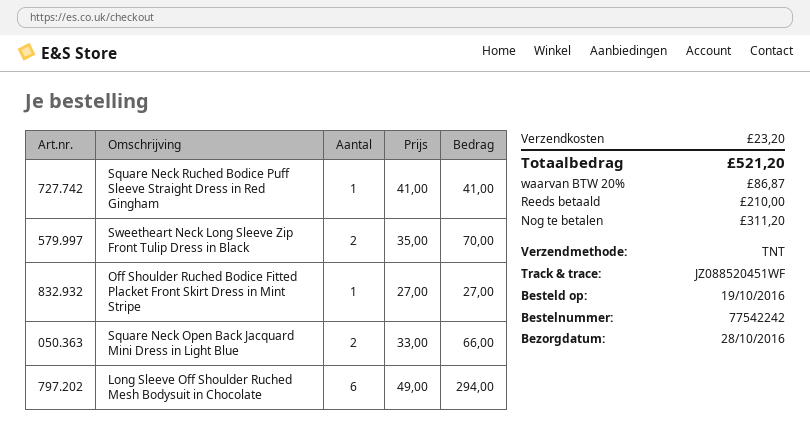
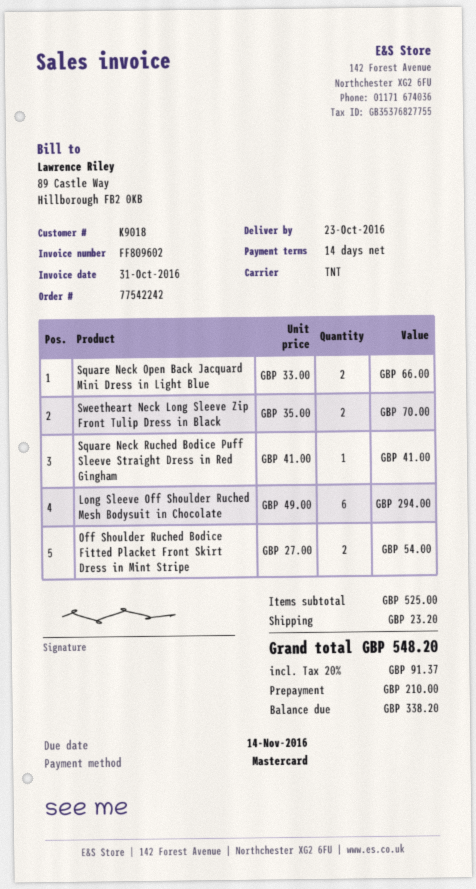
delivery date: 2016-10-28 -> 2016-10-23
Off Shoulder Ruched Bodice Fitted Placket Front Skirt Dress in Mint Stripe: 1 x 27.00 = 27.00 -> 2 x 27.00 = 54.00
tax: 20% = 86.87 -> 20% = 91.37
total: 521.20 -> 548.20
balance: 311.20 -> 338.20

